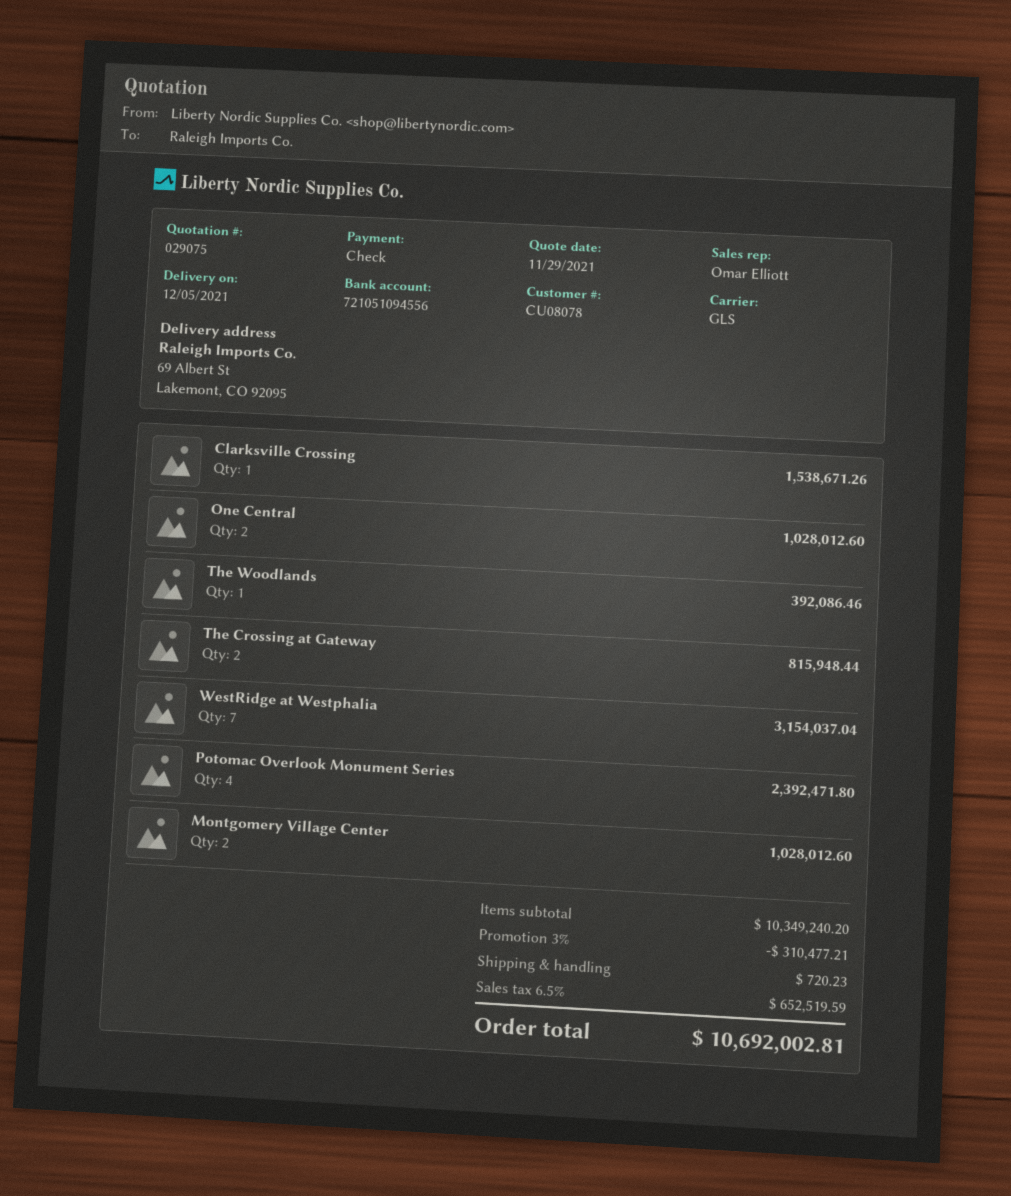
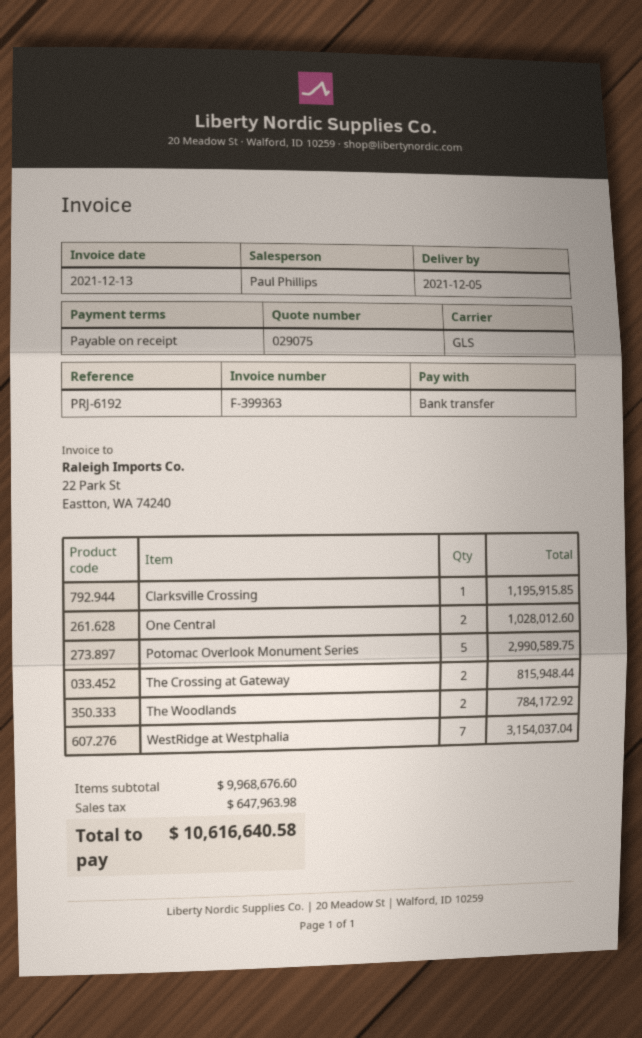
sales rep: Omar Elliott -> Paul Phillips
payment method: cheque -> bank transfer
Clarksville Crossing: 1 for 1538671.26 -> 1 for 1195915.85
The Woodlands: 1 for 392086.46 -> 2 for 784172.92
Potomac Overlook Monument Series: 4 for 2392471.80 -> 5 for 2990589.75
Montgomery Village Center: 2 for 1028012.60 -> none
subtotal: 10349240.20 -> 9968676.60
discount: 3% = 310477.21 -> none
shipping: 720.23 -> none
tax: 652519.59 -> 647963.98
total: 10692002.81 -> 10616640.58

